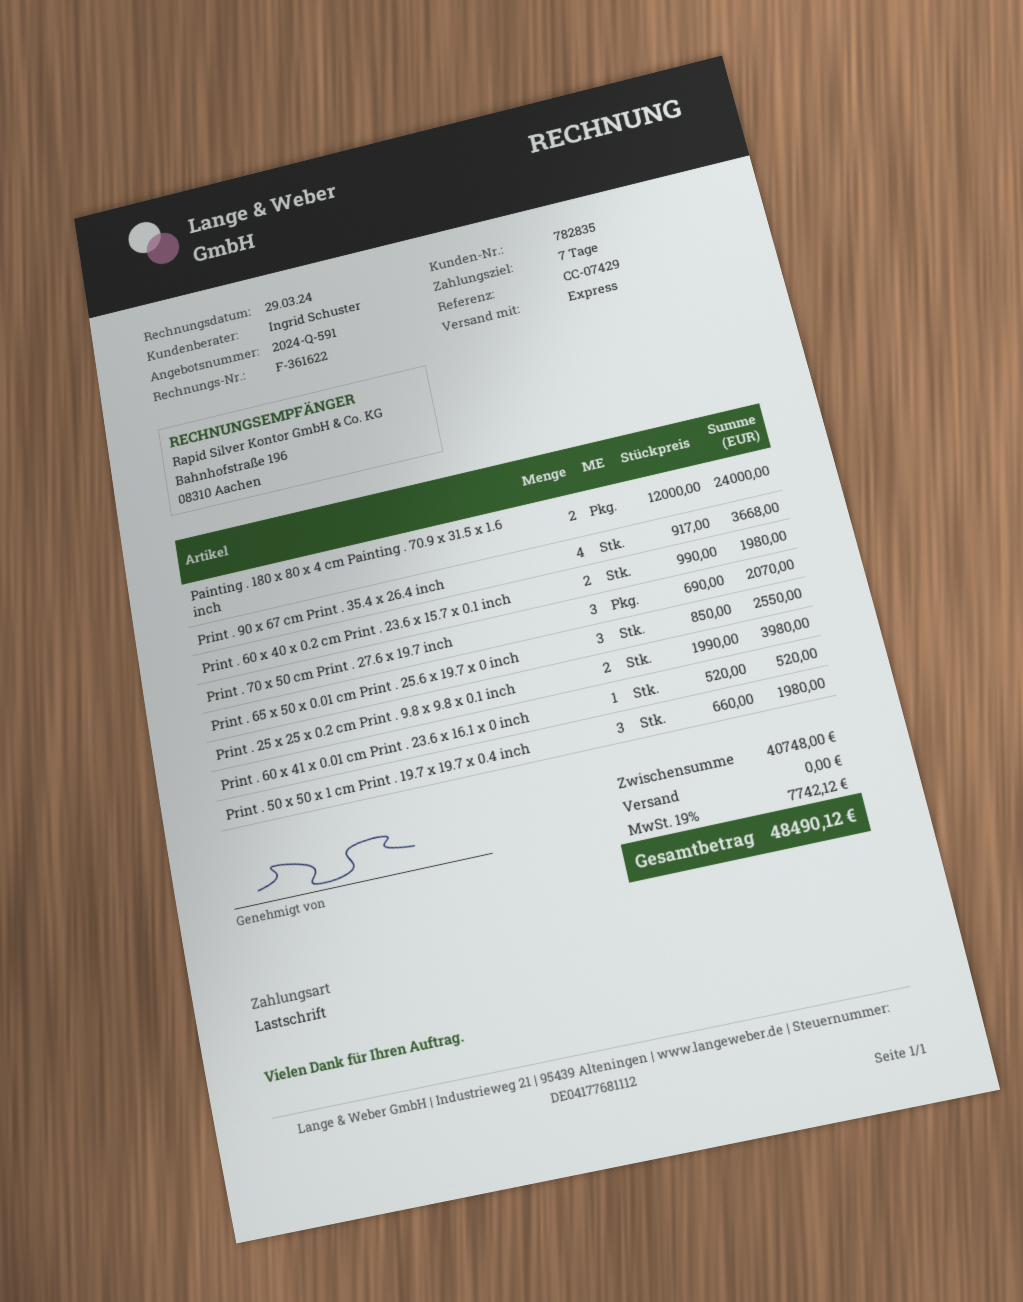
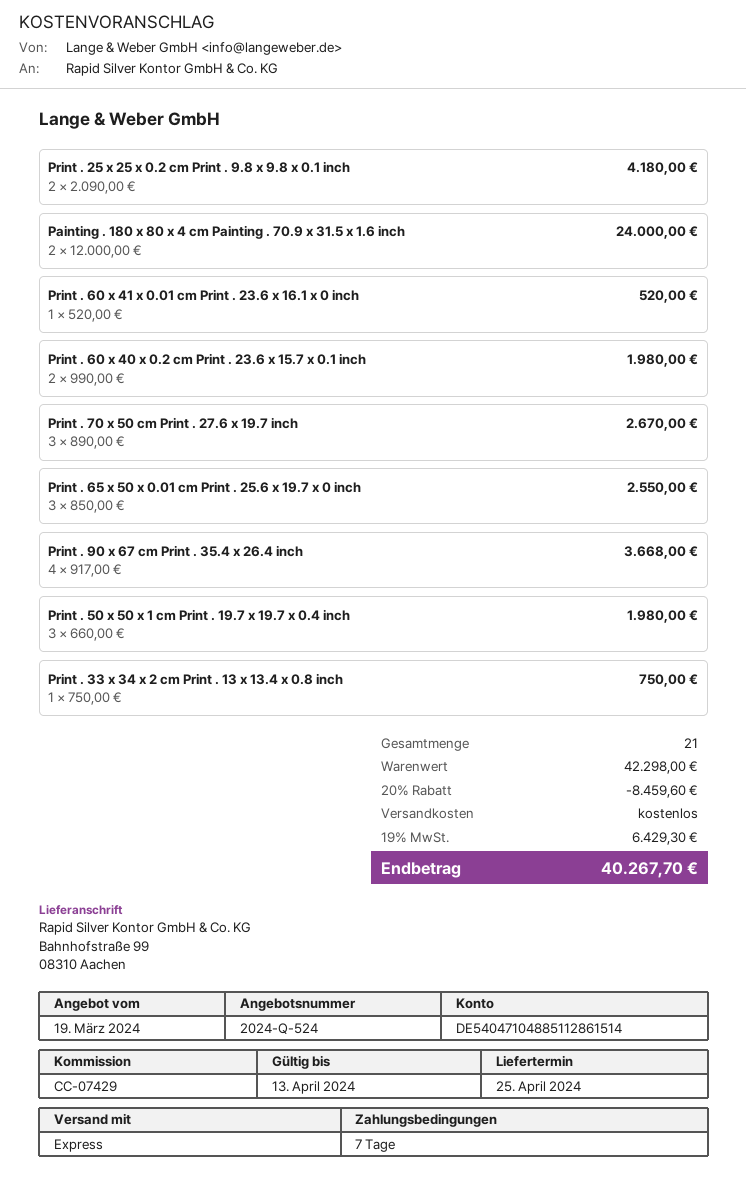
quote number: 2024-Q-591 -> 2024-Q-524
Print . 70 x 50 cm Print . 27.6 x 19.7 inch: 3 x 690.00 = 2070.00 -> 3 x 890.00 = 2670.00
Print . 25 x 25 x 0.2 cm Print . 9.8 x 9.8 x 0.1 inch: 2 x 1990.00 = 3980.00 -> 2 x 2090.00 = 4180.00
Print . 33 x 34 x 2 cm Print . 13 x 13.4 x 0.8 inch: none -> 1 x 750.00 = 750.00
subtotal: 40748.00 -> 42298.00
discount: none -> 20% = 8459.60
tax: 19% = 7742.12 -> 19% = 6429.30
total: 48490.12 -> 40267.70

